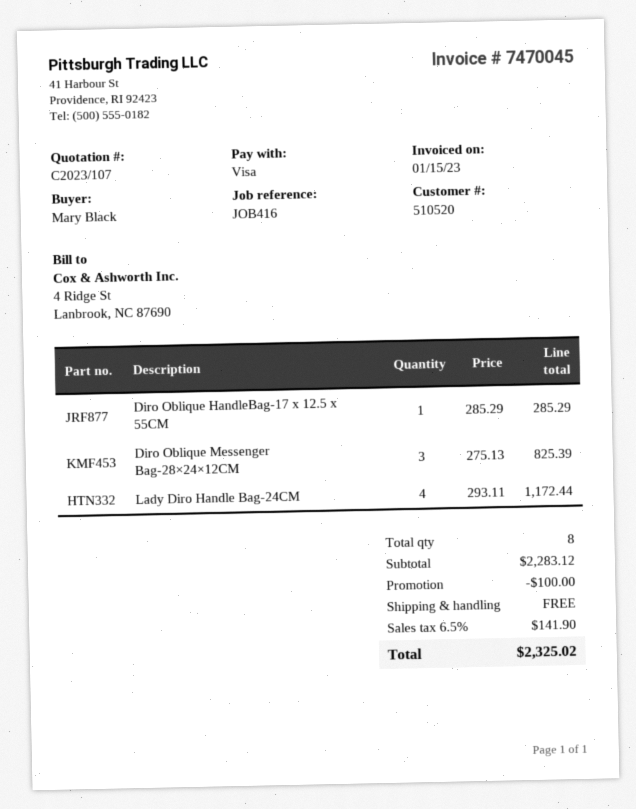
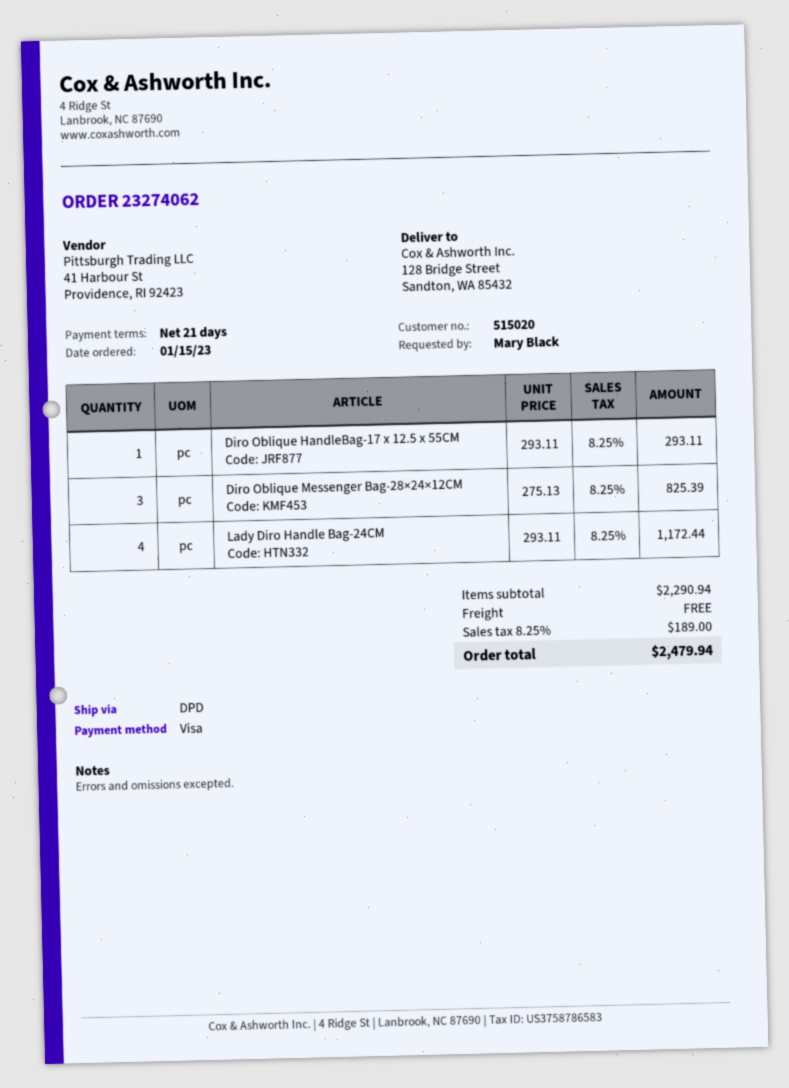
customer number: 510520 -> 515020
Diro Oblique HandleBag-17 x 12.5 x 55CM: 1 x 285.29 = 285.29 -> 1 x 293.11 = 293.11
subtotal: 2283.12 -> 2290.94
discount: 100.00 -> none
tax: 6.5% = 141.90 -> 8.25% = 189.00
total: 2325.02 -> 2479.94

